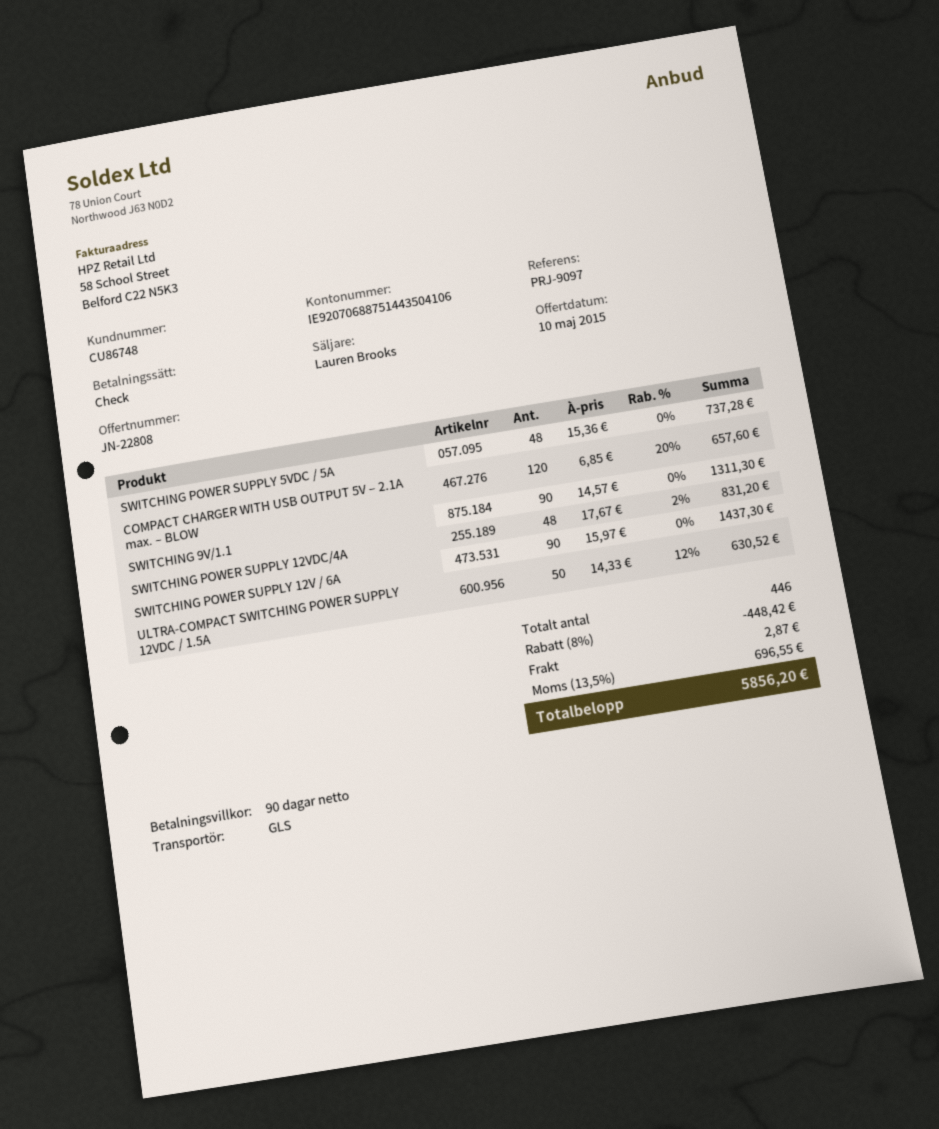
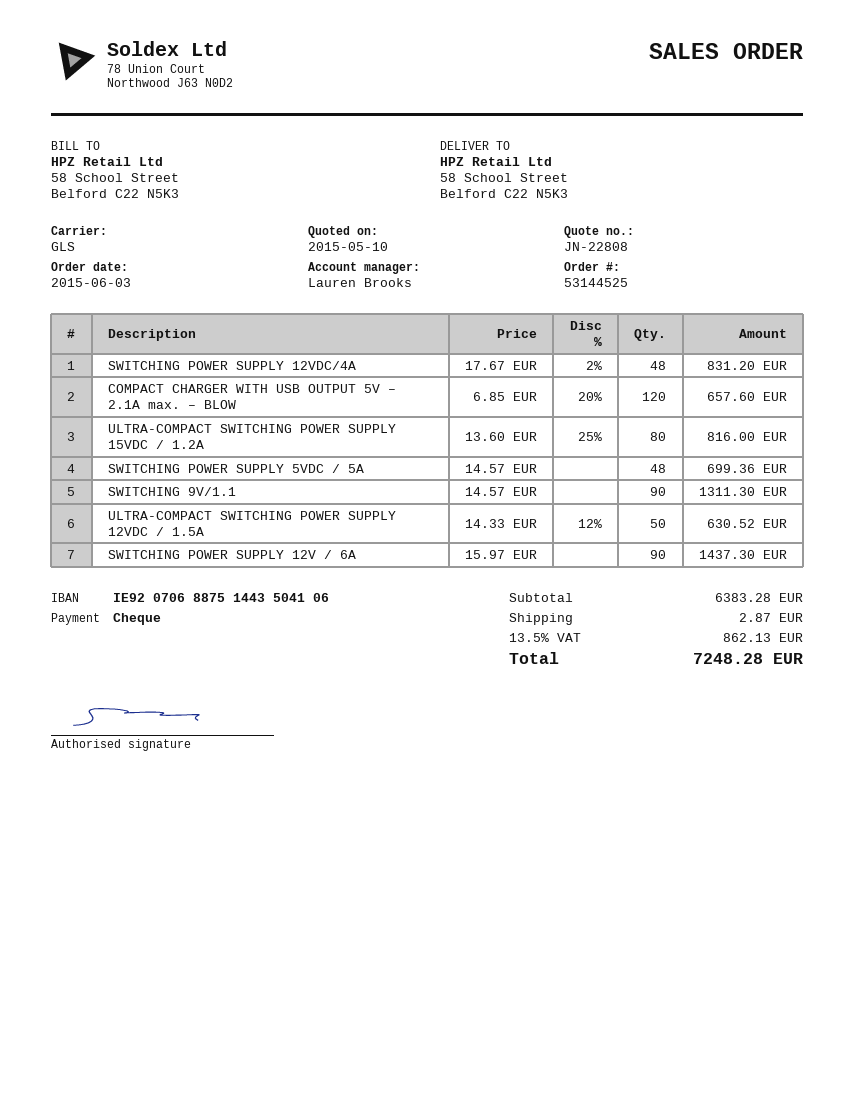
SWITCHING POWER SUPPLY 5VDC / 5A: 48 x 15.36 = 737.28 -> 48 x 14.57 = 699.36
ULTRA-COMPACT SWITCHING POWER SUPPLY 15VDC / 1.2A: none -> 80 x 13.60 - 25% = 816.00
discount: 8% = 448.42 -> none
tax: 13.5% = 696.55 -> 13.5% = 862.13
total: 5856.20 -> 7248.28

